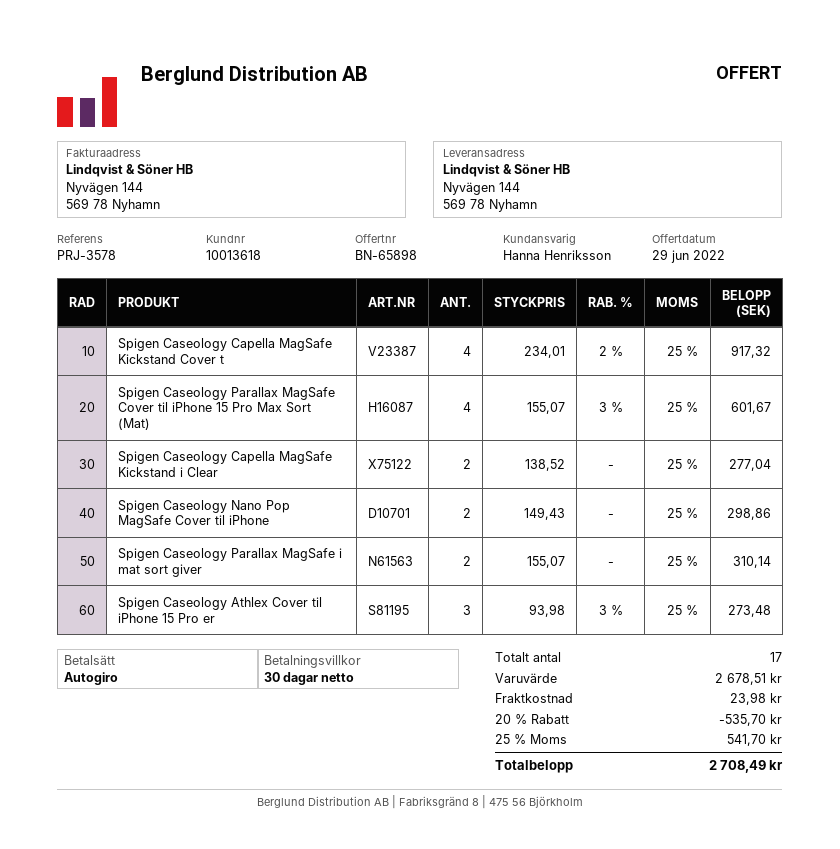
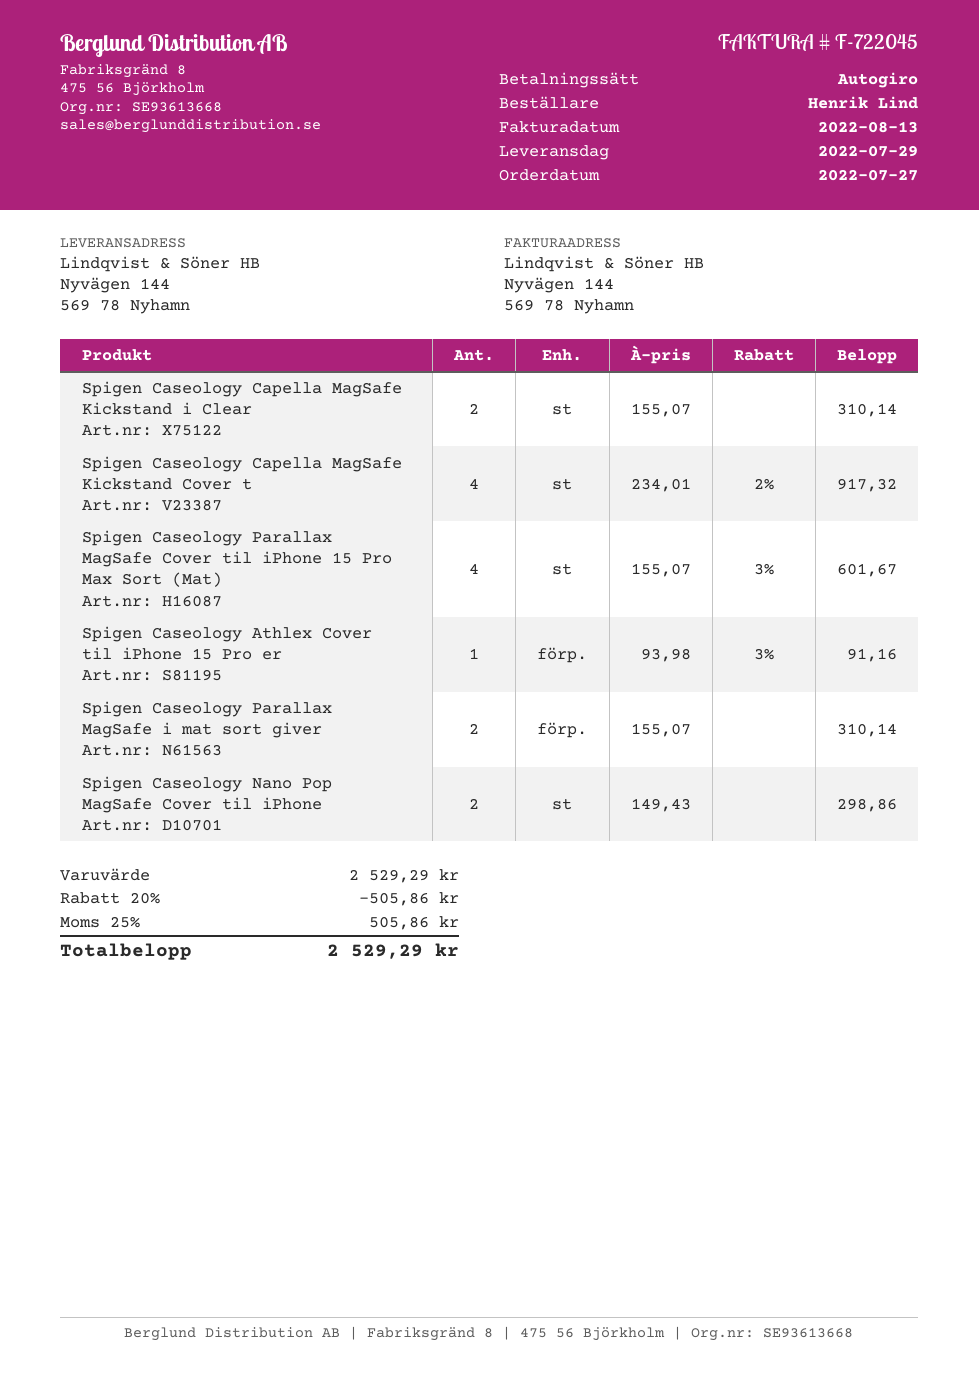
Spigen Caseology Capella MagSafe Kickstand i Clear: 2 x 138.52 = 277.04 -> 2 x 155.07 = 310.14
Spigen Caseology Athlex Cover til iPhone 15 Pro er: 3 x 93.98 - 3% = 273.48 -> 1 x 93.98 - 3% = 91.16
subtotal: 2678.51 -> 2529.29
discount: 20% = 535.70 -> 20% = 505.86
shipping: 23.98 -> none
tax: 25% = 541.70 -> 25% = 505.86
total: 2708.49 -> 2529.29

